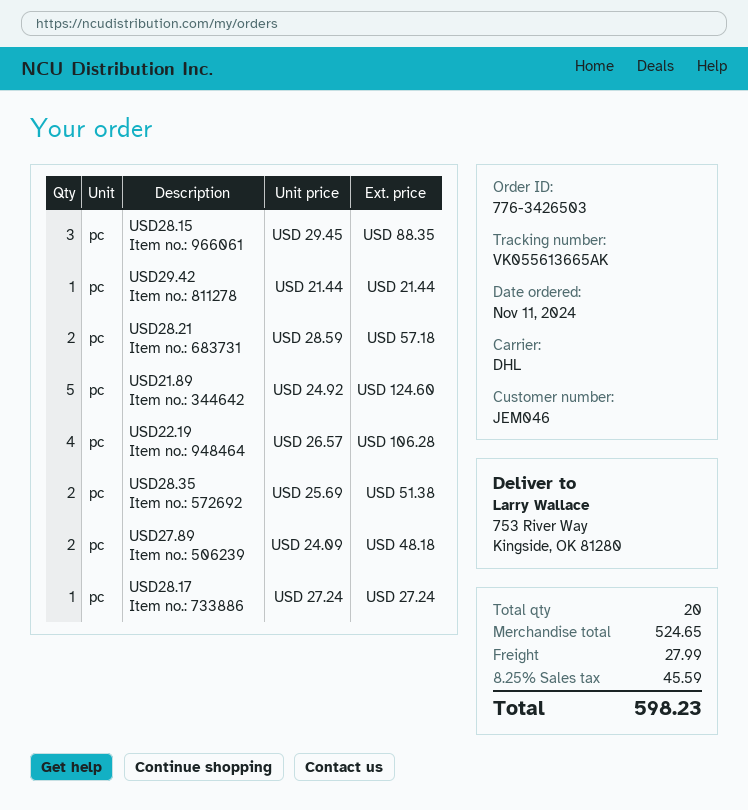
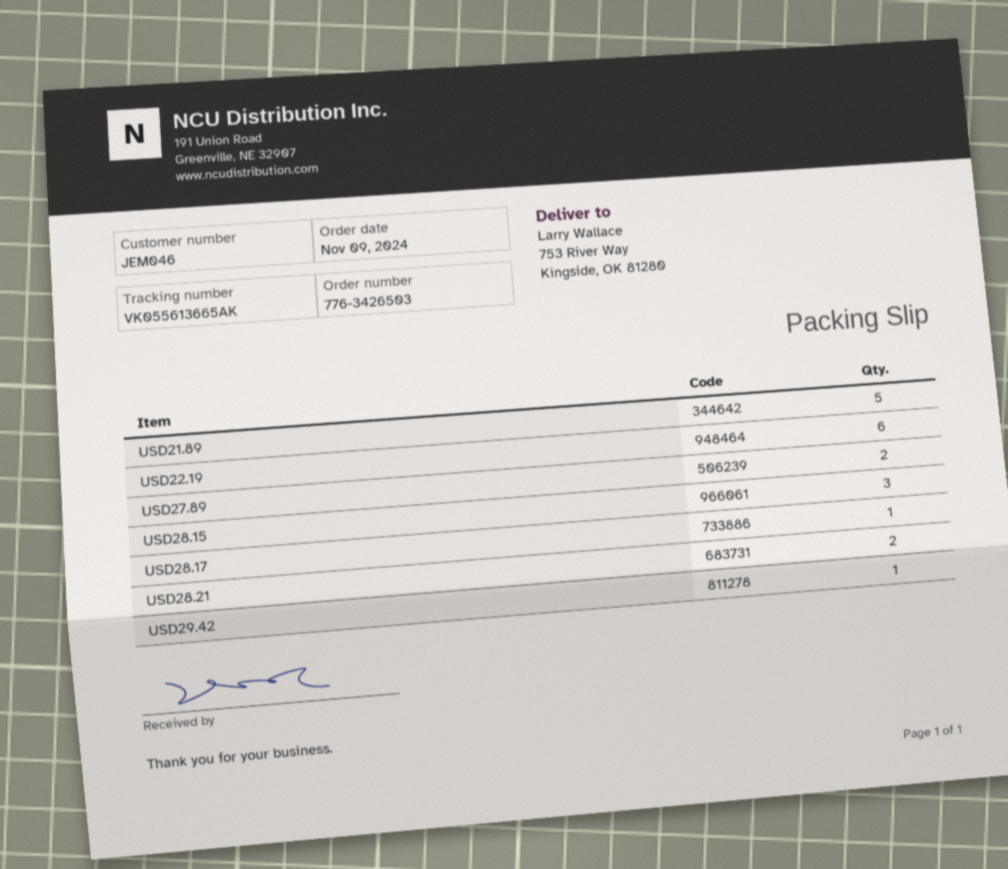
order date: 2024-11-11 -> 2024-11-09
USD22.19: 4 -> 6
USD28.35: 2 -> none

